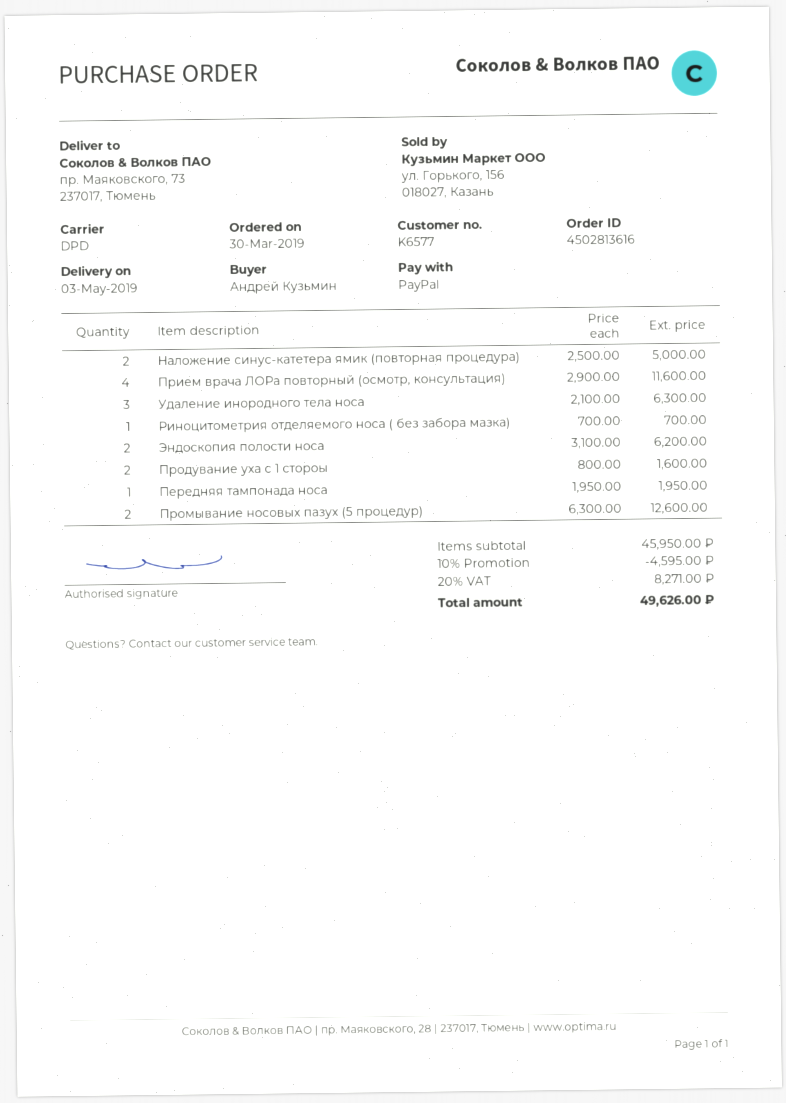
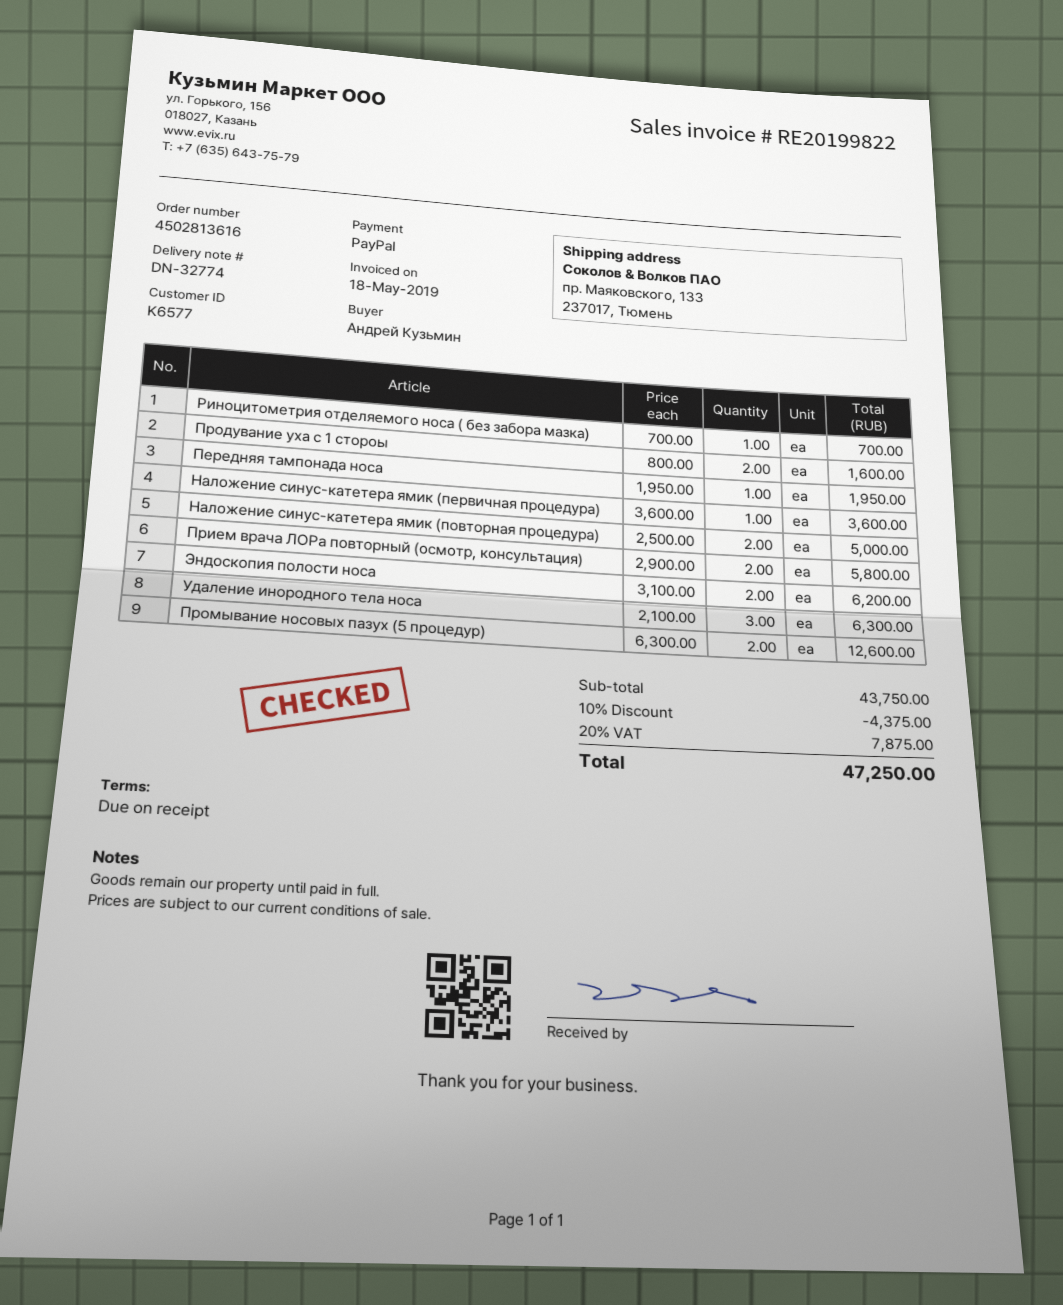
ship to: пр. Маяковского, 73, 237017, Тюмень -> пр. Маяковского, 133, 237017, Тюмень
Прием врача ЛОРа повторный (осмотр, консультация): 4 x 2900.00 = 11600.00 -> 2 x 2900.00 = 5800.00
Наложение синус-катетера ямик (первичная процедура): none -> 1 x 3600.00 = 3600.00
subtotal: 45950.00 -> 43750.00
discount: 10% = 4595.00 -> 10% = 4375.00
tax: 20% = 8271.00 -> 20% = 7875.00
total: 49626.00 -> 47250.00

